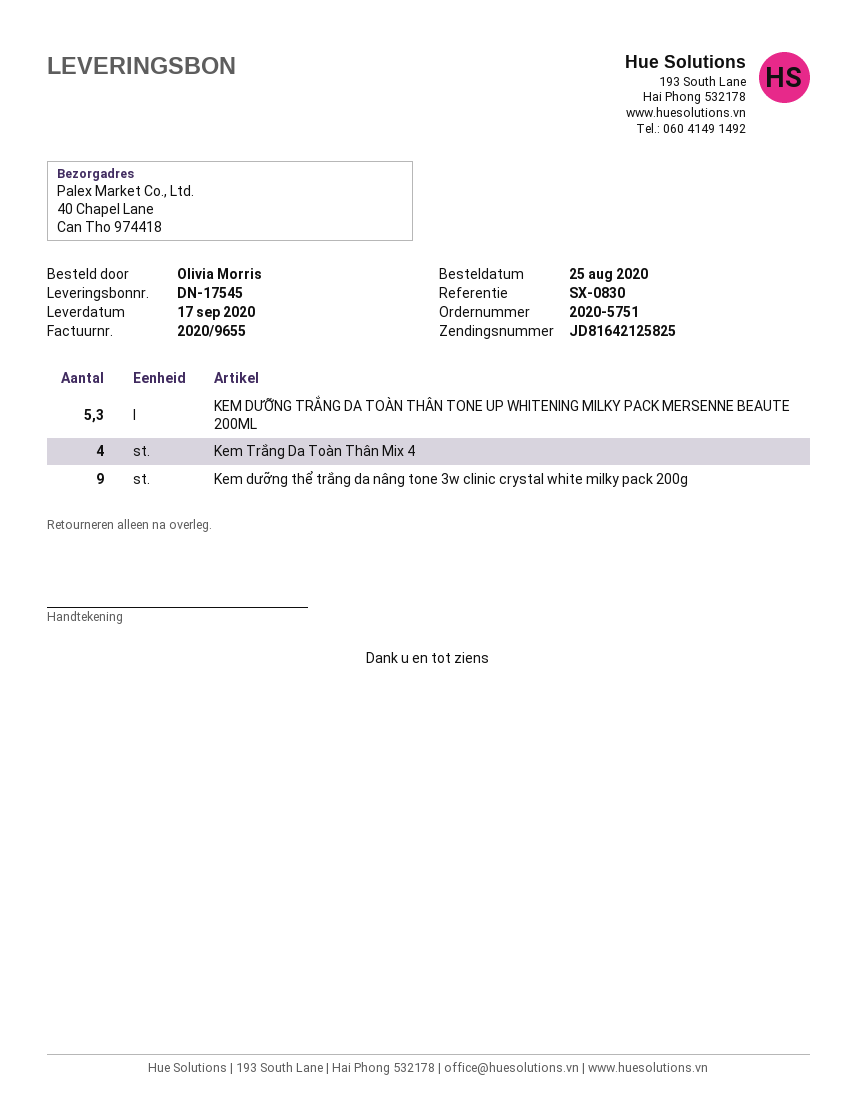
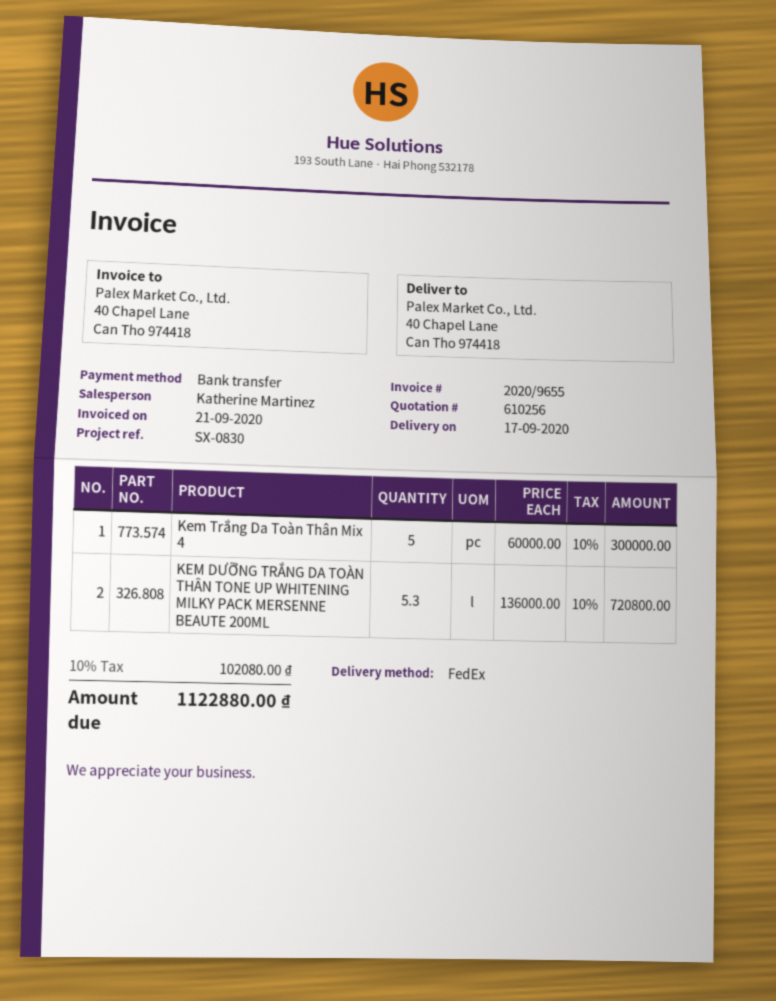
Kem Trắng Da Toàn Thân Mix 4: 4 -> 5
Kem dưỡng thể trắng da nâng tone 3w clinic crystal white milky pack 200g: 9 -> none

